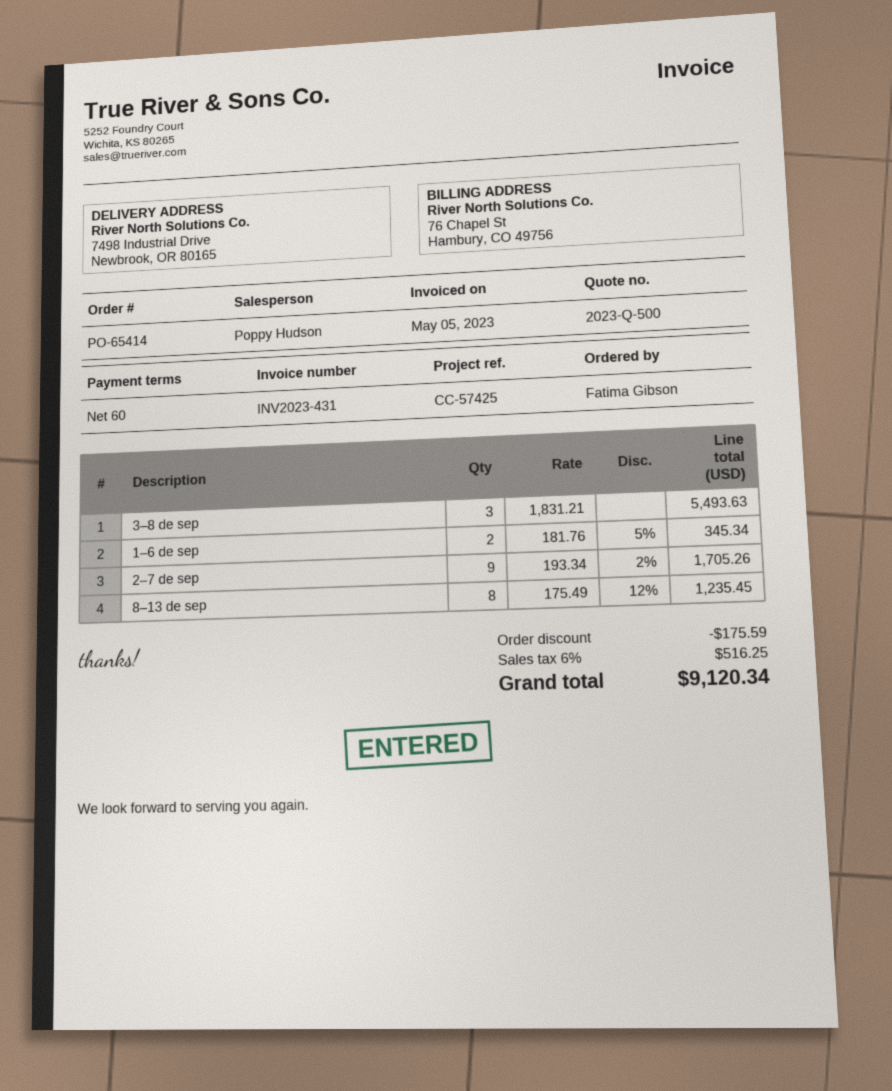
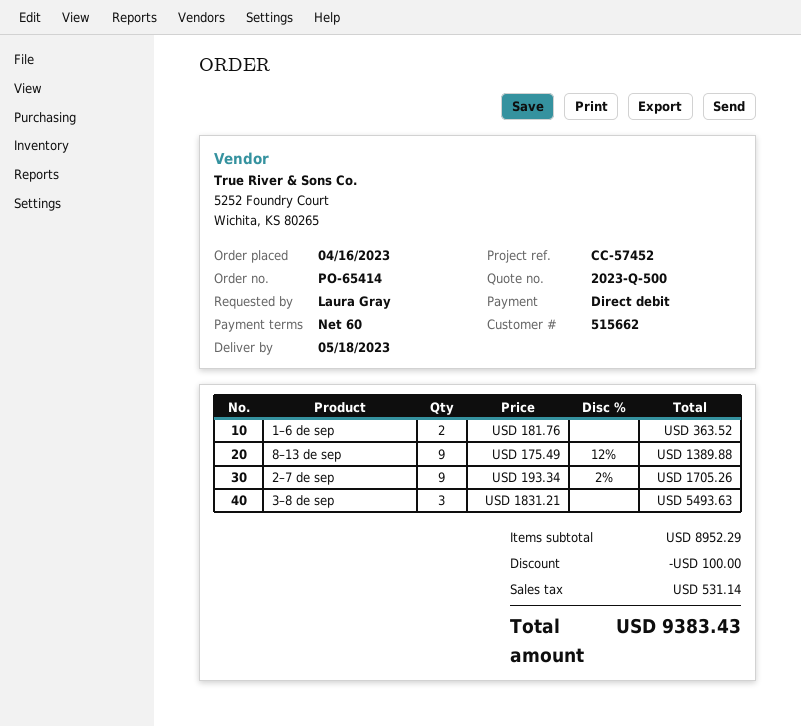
reference: CC-57425 -> CC-57452
ordered by: Fatima Gibson -> Laura Gray
1–6 de sep: 2 x 181.76 - 5% = 345.34 -> 2 x 181.76 = 363.52
8–13 de sep: 8 x 175.49 - 12% = 1235.45 -> 9 x 175.49 - 12% = 1389.88
discount: 175.59 -> 100.00
tax: 516.25 -> 531.14
total: 9120.34 -> 9383.43

